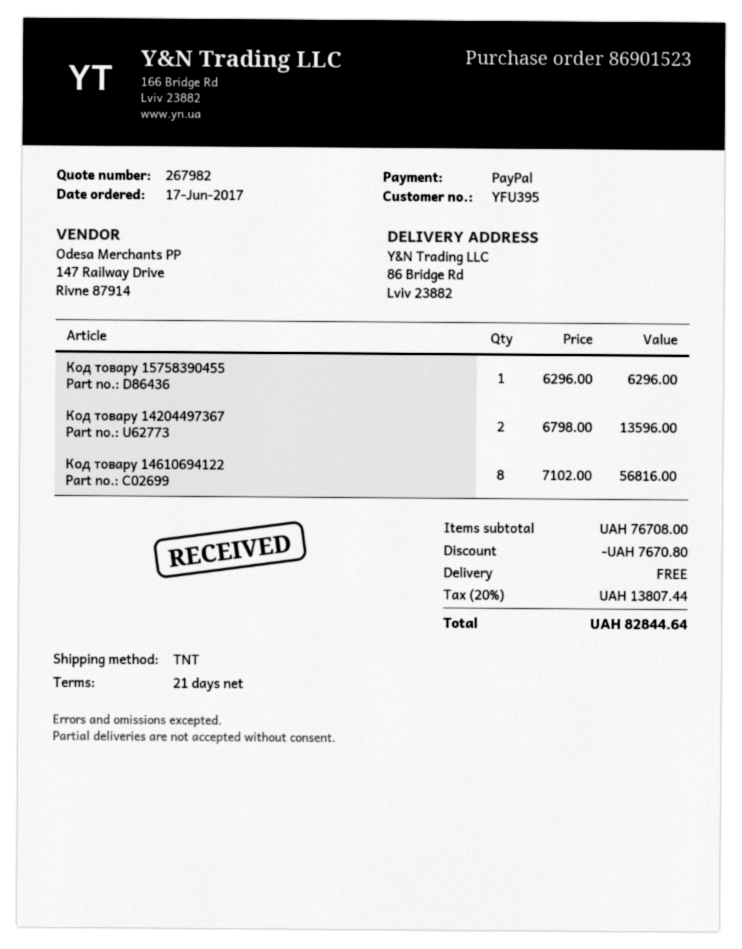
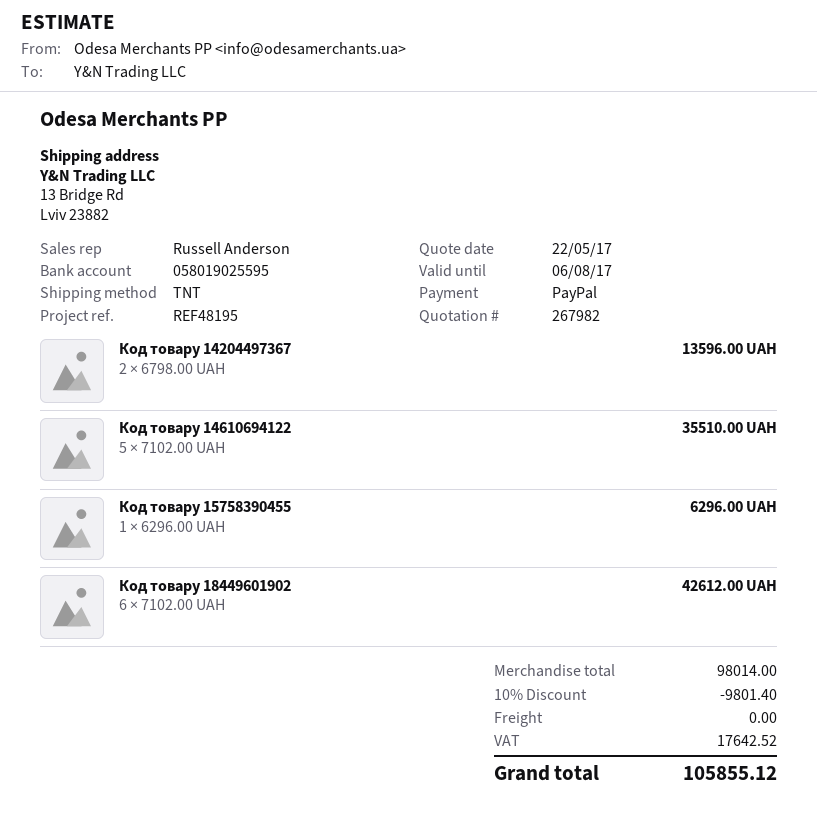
ship to: 86 Bridge Rd, Lviv 23882 -> 13 Bridge Rd, Lviv 23882
Код товару 14610694122: 8 x 7102.00 = 56816.00 -> 5 x 7102.00 = 35510.00
Код товару 18449601902: none -> 6 x 7102.00 = 42612.00
subtotal: 76708.00 -> 98014.00
discount: 7670.80 -> 9801.40
tax: 13807.44 -> 17642.52
total: 82844.64 -> 105855.12

